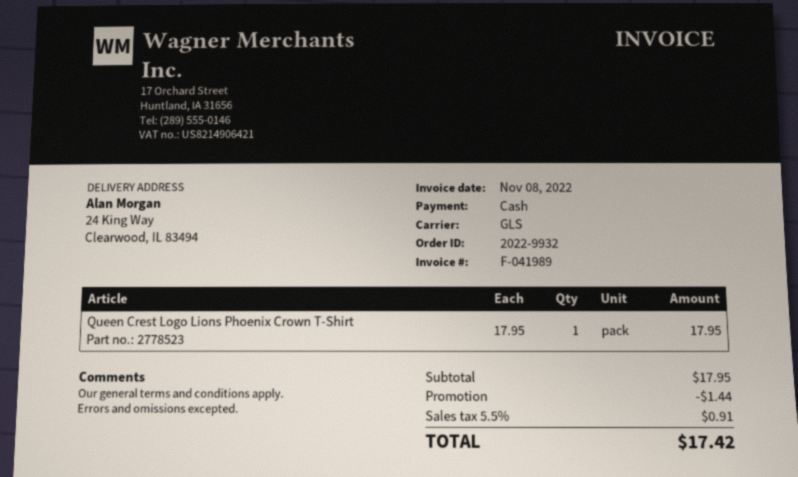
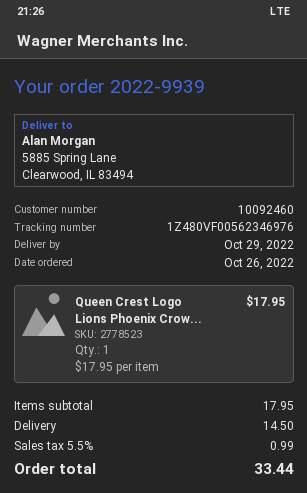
order number: 2022-9932 -> 2022-9939
ship to: 24 King Way, Clearwood, IL 83494 -> 5885 Spring Lane, Clearwood, IL 83494
discount: 1.44 -> none
shipping: none -> 14.50
tax: 5.5% = 0.91 -> 5.5% = 0.99
total: 17.42 -> 33.44

